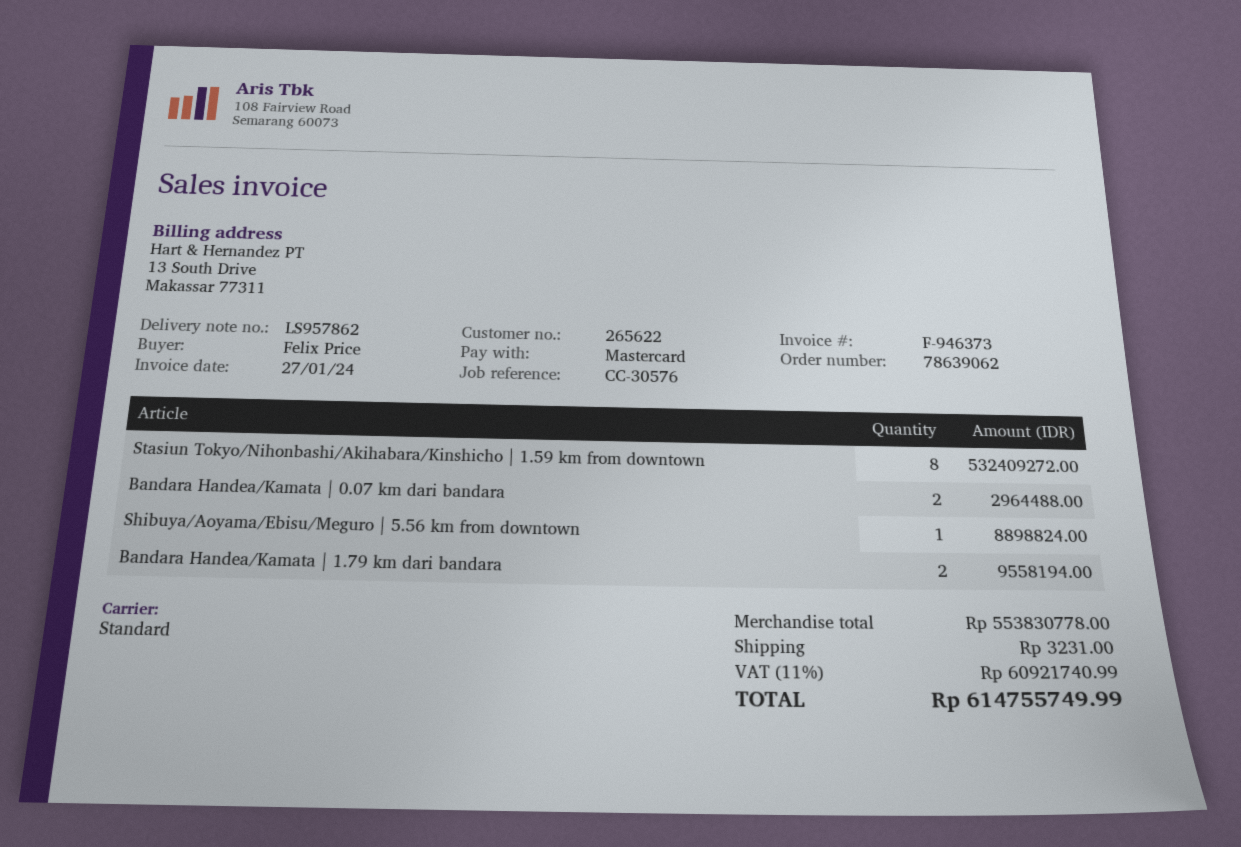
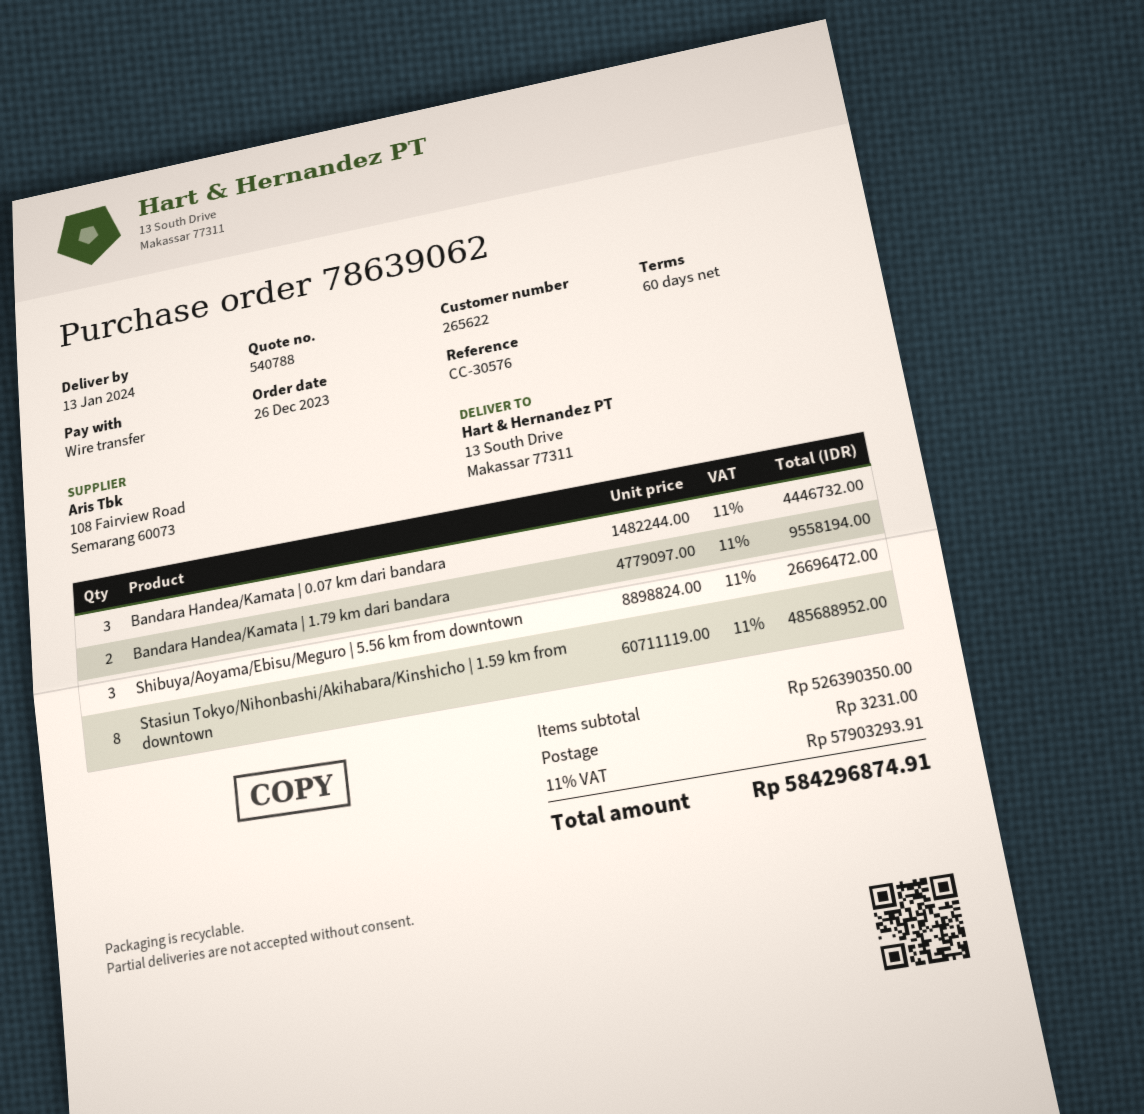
payment method: Mastercard -> bank transfer
Stasiun Tokyo/Nihonbashi/Akihabara/Kinshicho | 1.59 km from downtown: 8 for 532409272.00 -> 8 for 485688952.00
Bandara Handea/Kamata | 0.07 km dari bandara: 2 for 2964488.00 -> 3 for 4446732.00
Shibuya/Aoyama/Ebisu/Meguro | 5.56 km from downtown: 1 for 8898824.00 -> 3 for 26696472.00
subtotal: 553830778.00 -> 526390350.00
tax: 11% = 60921740.99 -> 11% = 57903293.91
total: 614755749.99 -> 584296874.91

